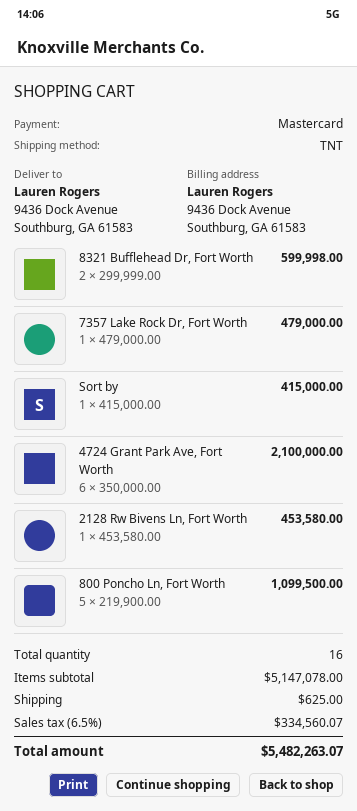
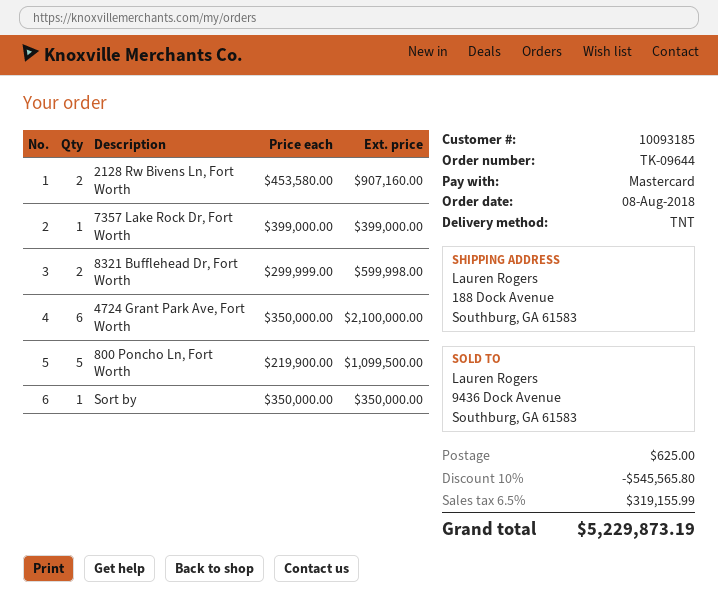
ship to: 9436 Dock Avenue, Southburg, GA 61583 -> 188 Dock Avenue, Southburg, GA 61583
7357 Lake Rock Dr, Fort Worth: 1 x 479000.00 = 479000.00 -> 1 x 399000.00 = 399000.00
Sort by: 1 x 415000.00 = 415000.00 -> 1 x 350000.00 = 350000.00
2128 Rw Bivens Ln, Fort Worth: 1 x 453580.00 = 453580.00 -> 2 x 453580.00 = 907160.00
discount: none -> 10% = 545565.80
tax: 6.5% = 334560.07 -> 6.5% = 319155.99
total: 5482263.07 -> 5229873.19

